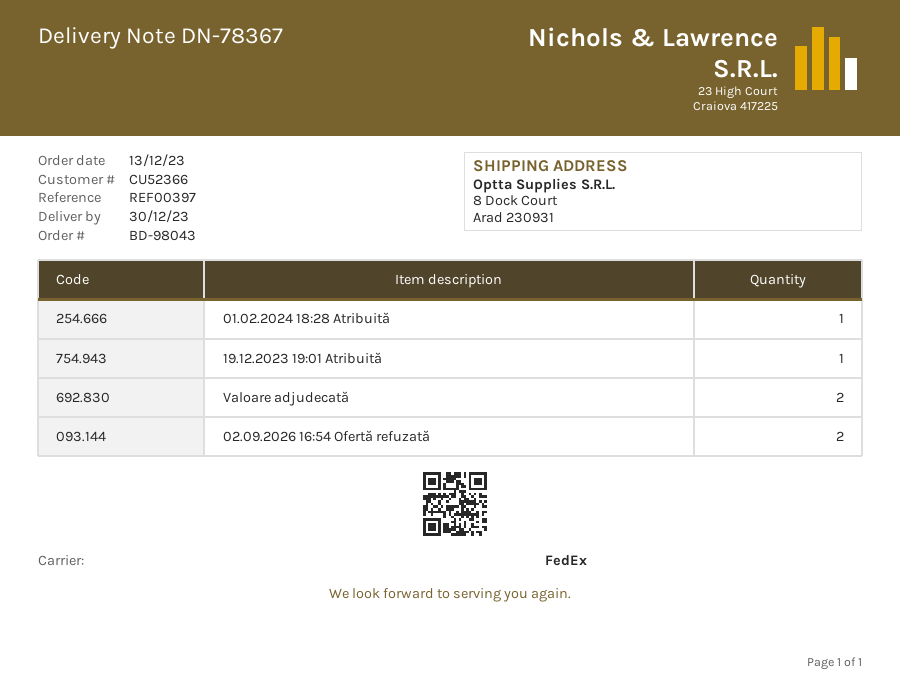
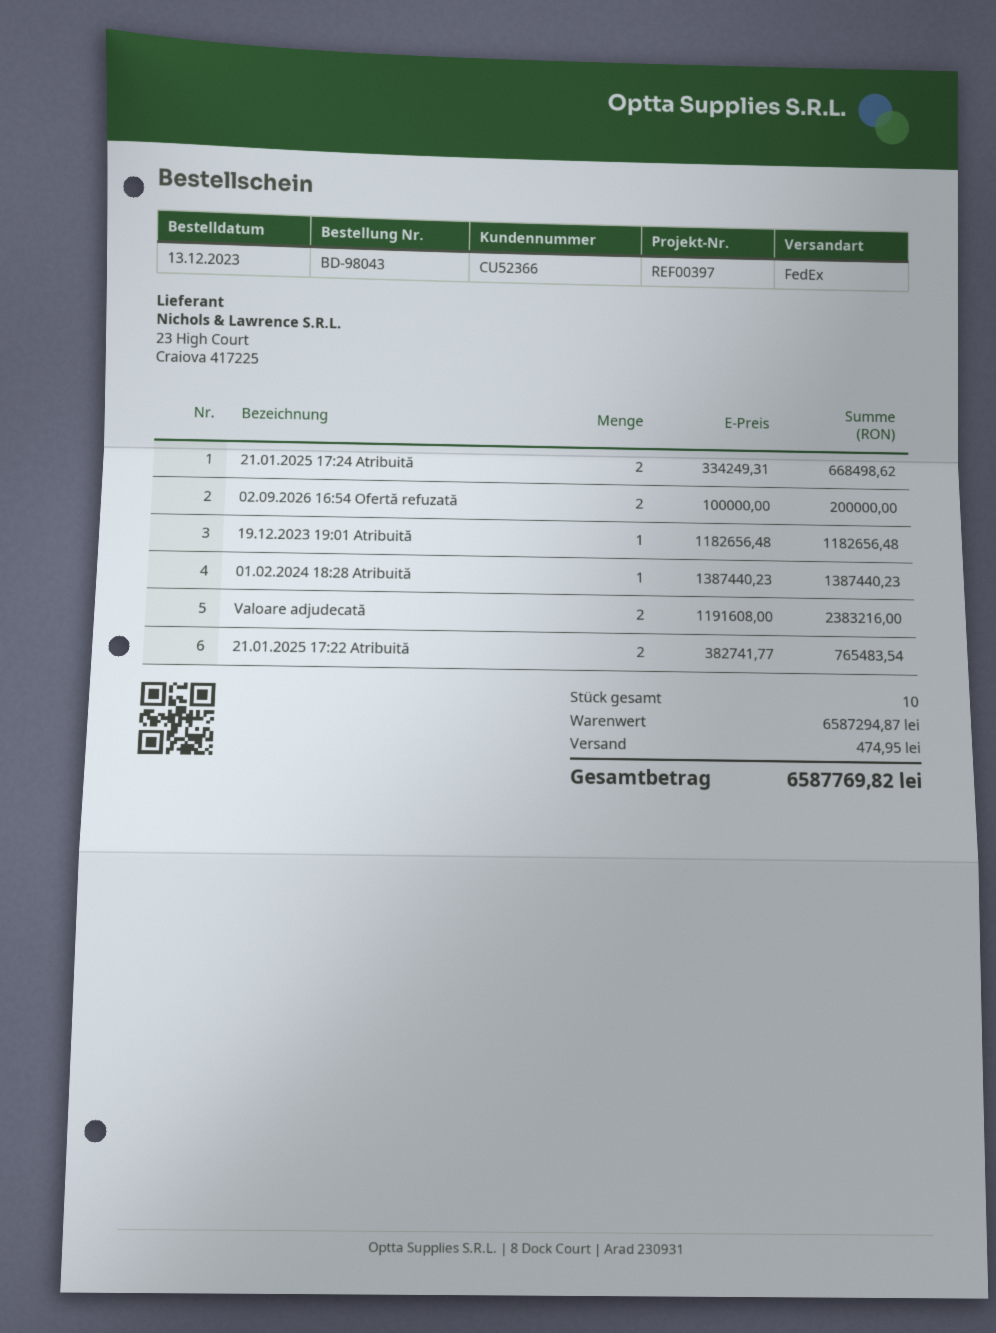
21.01.2025 17:24 Atribuită: none -> 2
21.01.2025 17:22 Atribuită: none -> 2

